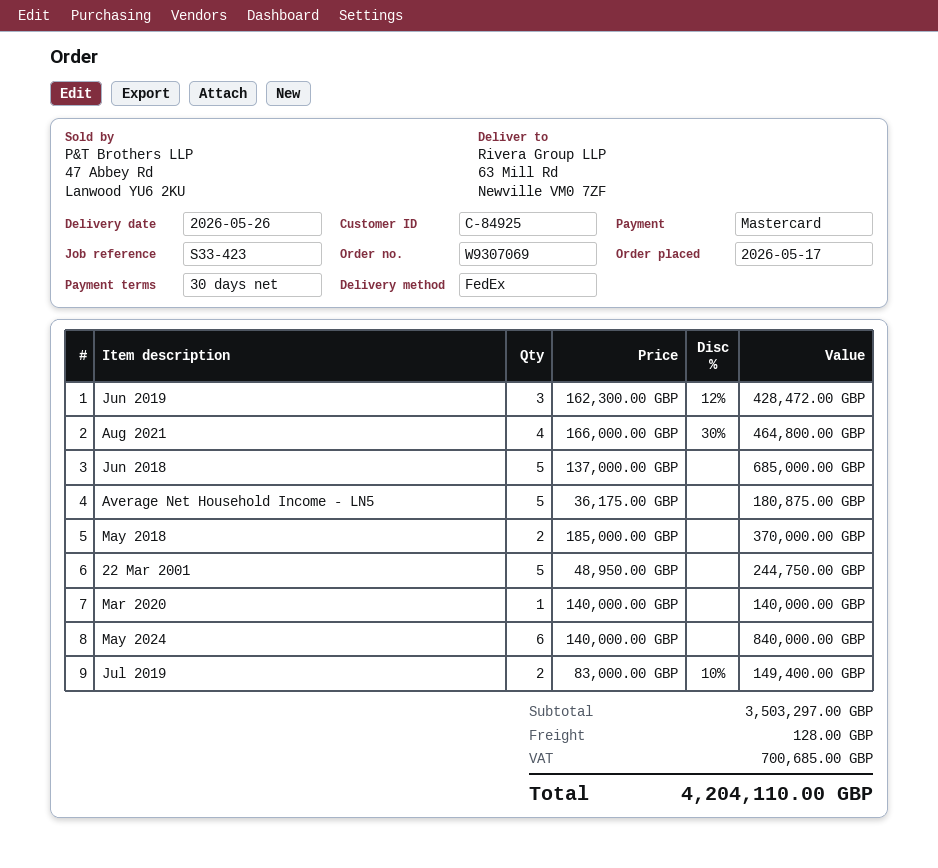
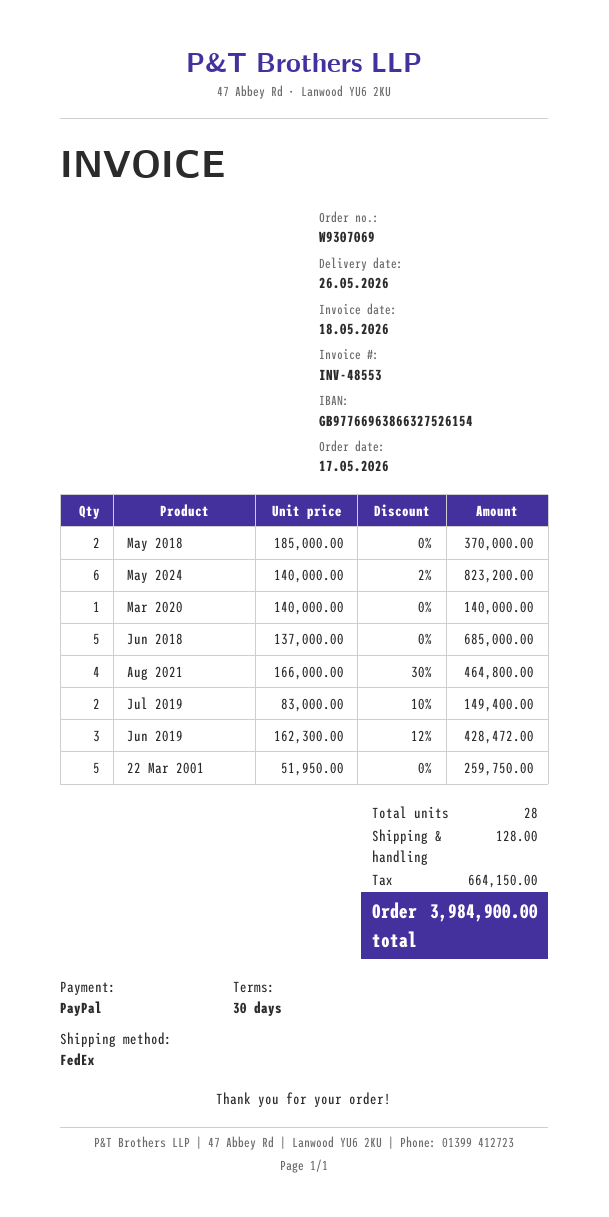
payment method: Mastercard -> PayPal
Average Net Household Income - LN5: 5 x 36175.00 = 180875.00 -> none
22 Mar 2001: 5 x 48950.00 = 244750.00 -> 5 x 51950.00 = 259750.00
May 2024: 6 x 140000.00 = 840000.00 -> 6 x 140000.00 - 2% = 823200.00
tax: 700685.00 -> 664150.00
total: 4204110.00 -> 3984900.00

